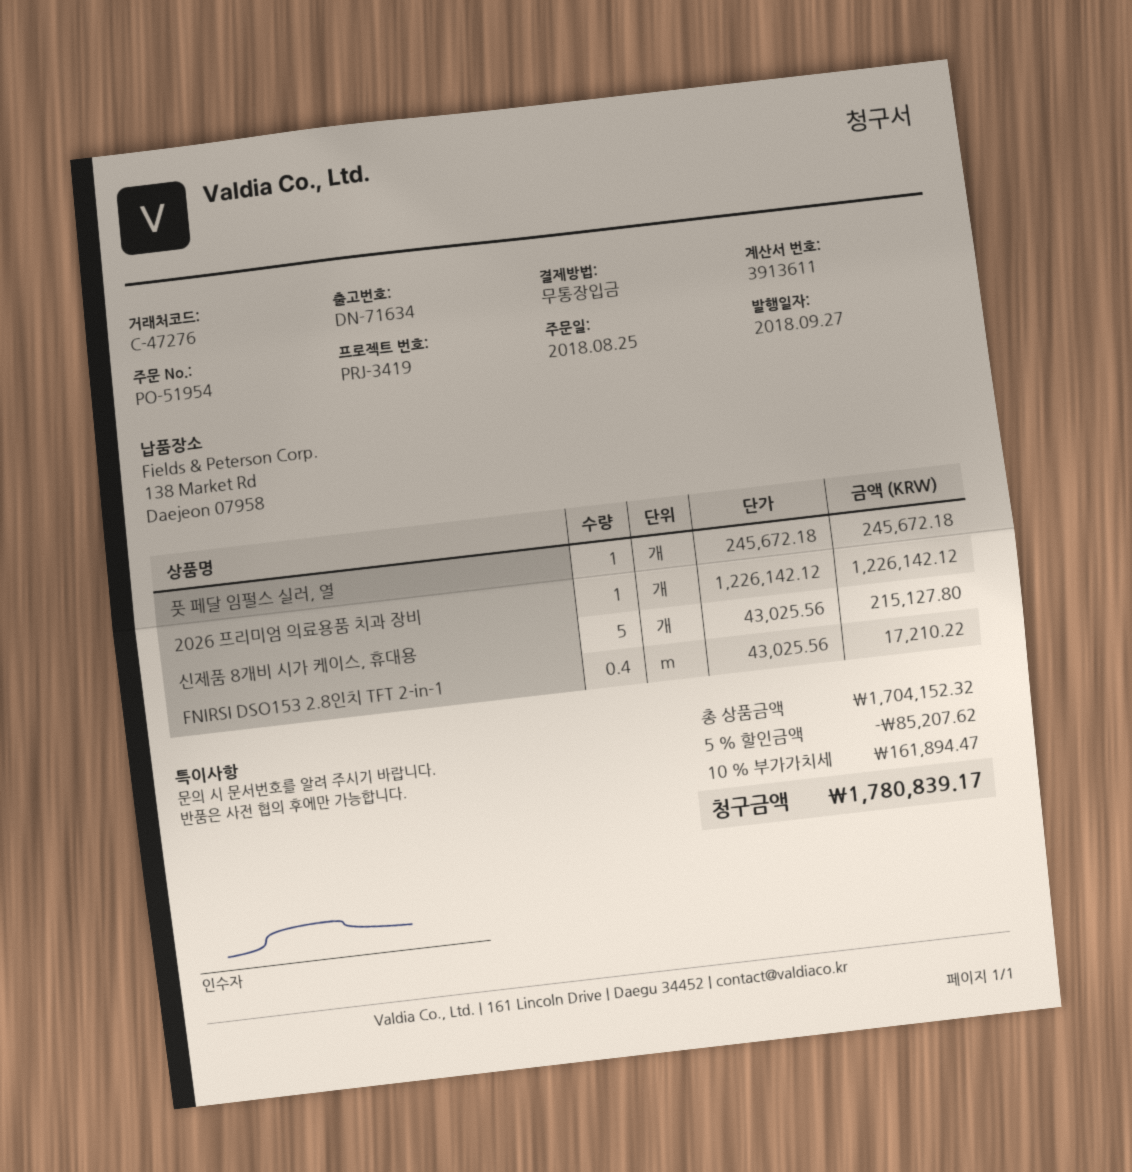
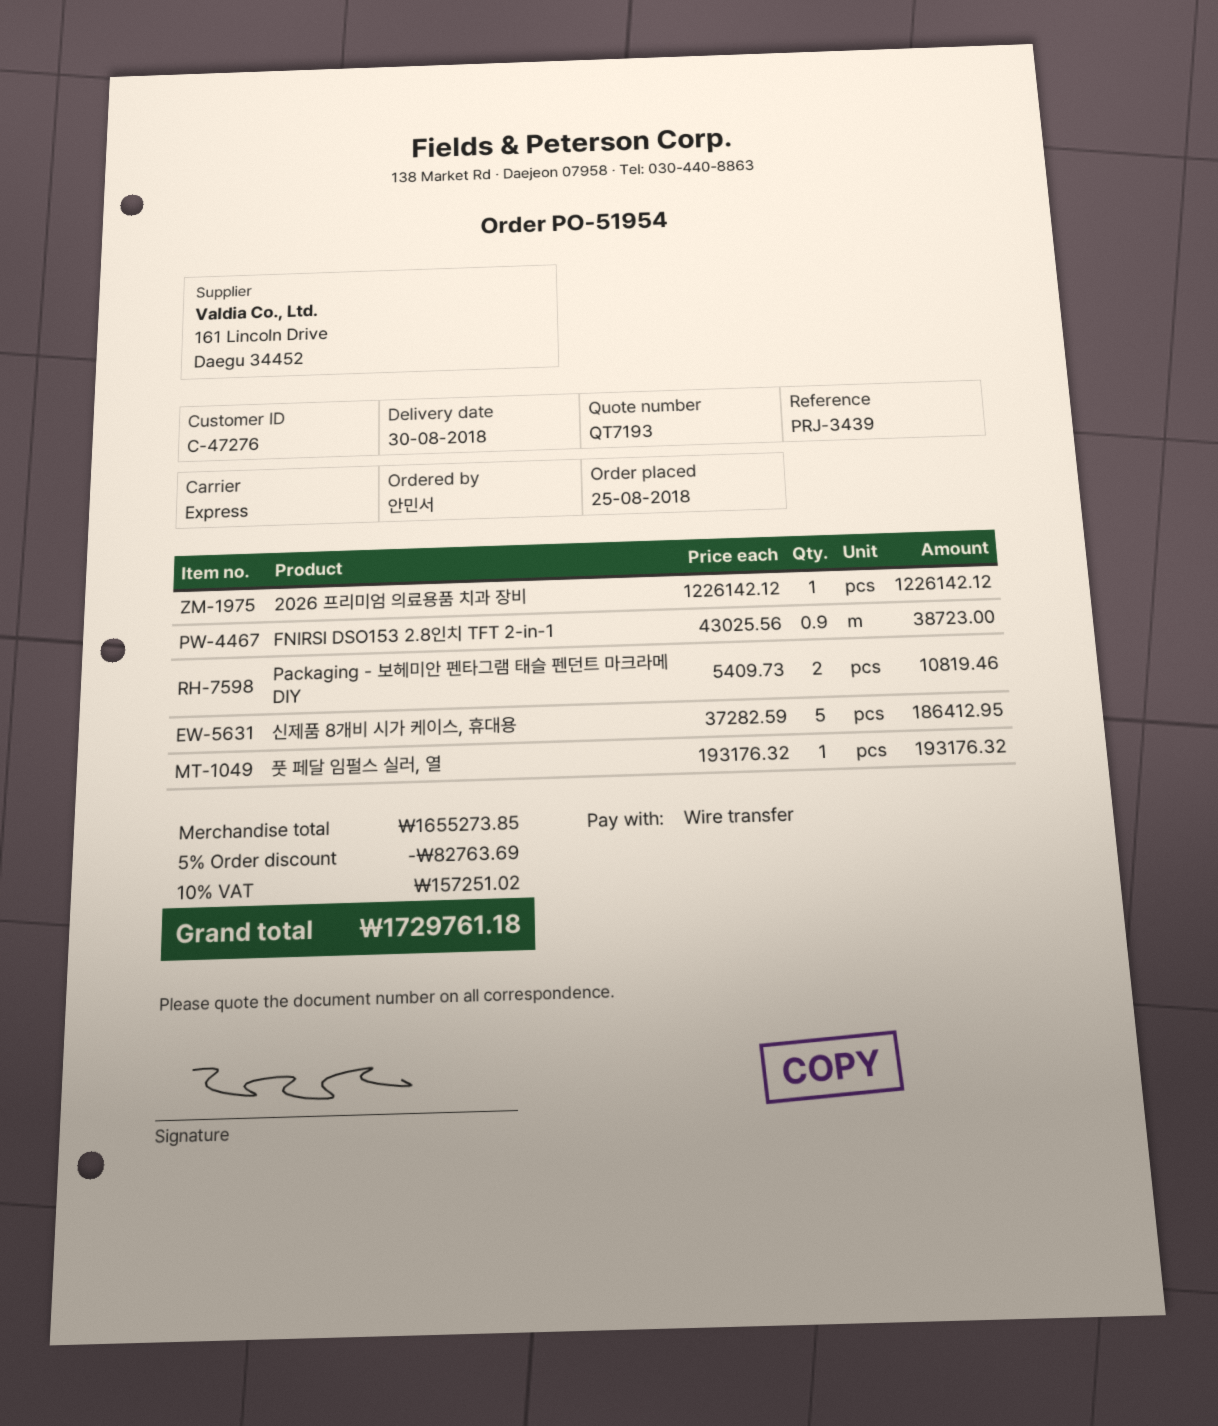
reference: PRJ-3419 -> PRJ-3439
풋 페달 임펄스 실러, 열: 1 x 245672.18 = 245672.18 -> 1 x 193176.32 = 193176.32
신제품 8개비 시가 케이스, 휴대용: 5 x 43025.56 = 215127.80 -> 5 x 37282.59 = 186412.95
FNIRSI DSO153 2.8인치 TFT 2-in-1: 0.4 x 43025.56 = 17210.22 -> 0.9 x 43025.56 = 38723.00
Packaging - 보헤미안 펜타그램 태슬 펜던트 마크라메 DIY: none -> 2 x 5409.73 = 10819.46
subtotal: 1704152.32 -> 1655273.85
discount: 5% = 85207.62 -> 5% = 82763.69
tax: 10% = 161894.47 -> 10% = 157251.02
total: 1780839.17 -> 1729761.18

